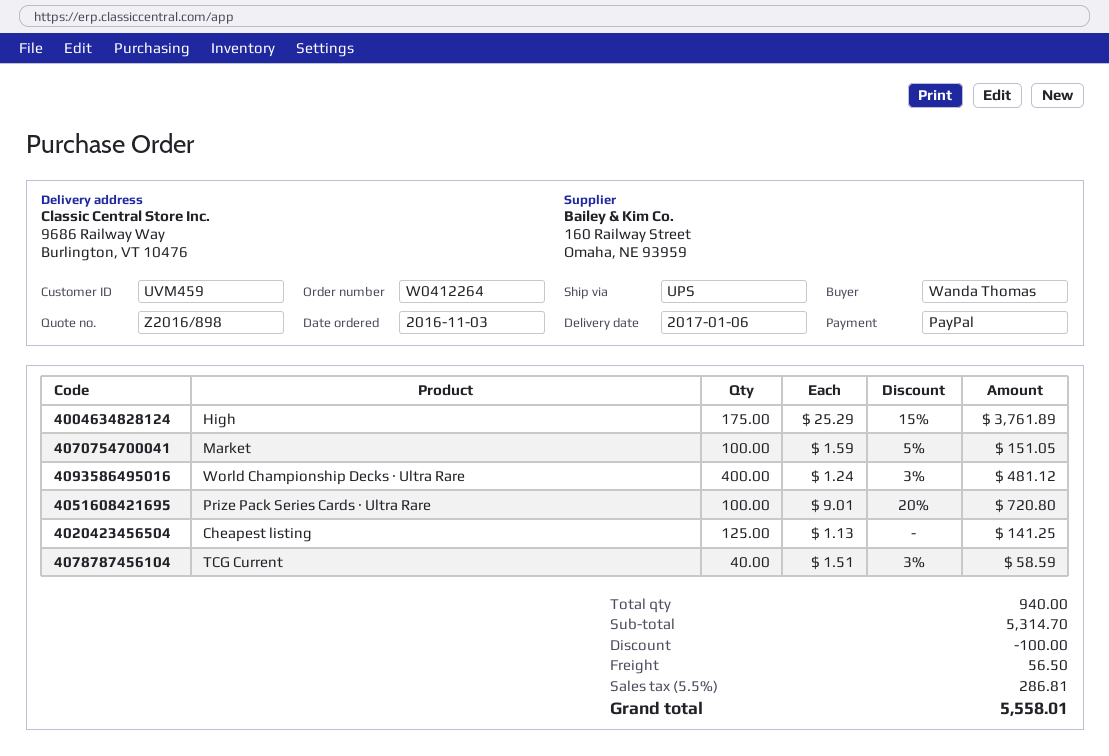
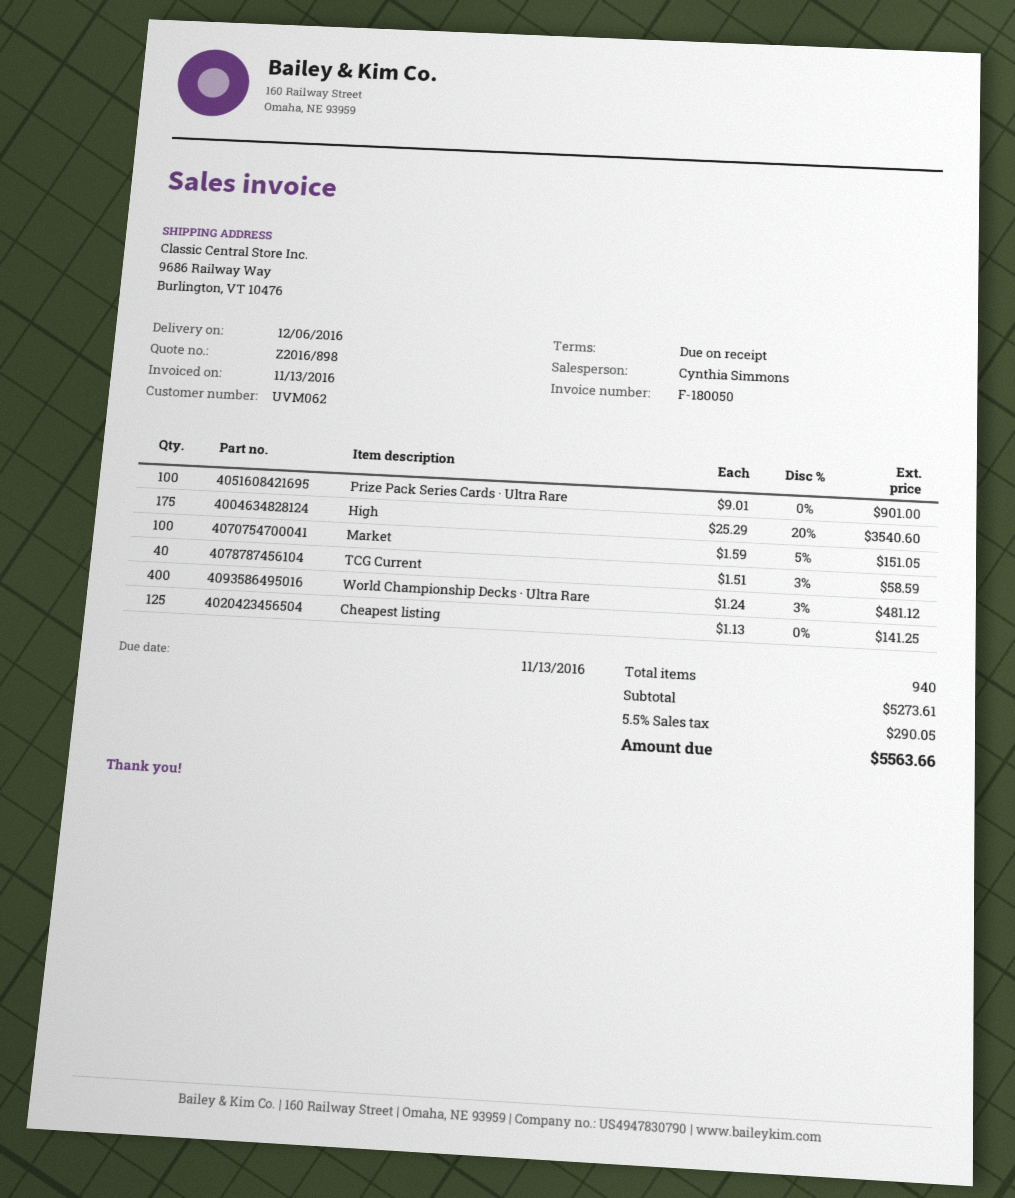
delivery date: 2017-01-06 -> 2016-12-06
customer number: UVM459 -> UVM062
High: 175 x 25.29 - 15% = 3761.89 -> 175 x 25.29 - 20% = 3540.60
Prize Pack Series Cards · Ultra Rare: 100 x 9.01 - 20% = 720.80 -> 100 x 9.01 = 901.00
subtotal: 5314.70 -> 5273.61
discount: 100.00 -> none
shipping: 56.50 -> none
tax: 5.5% = 286.81 -> 5.5% = 290.05
total: 5558.01 -> 5563.66

